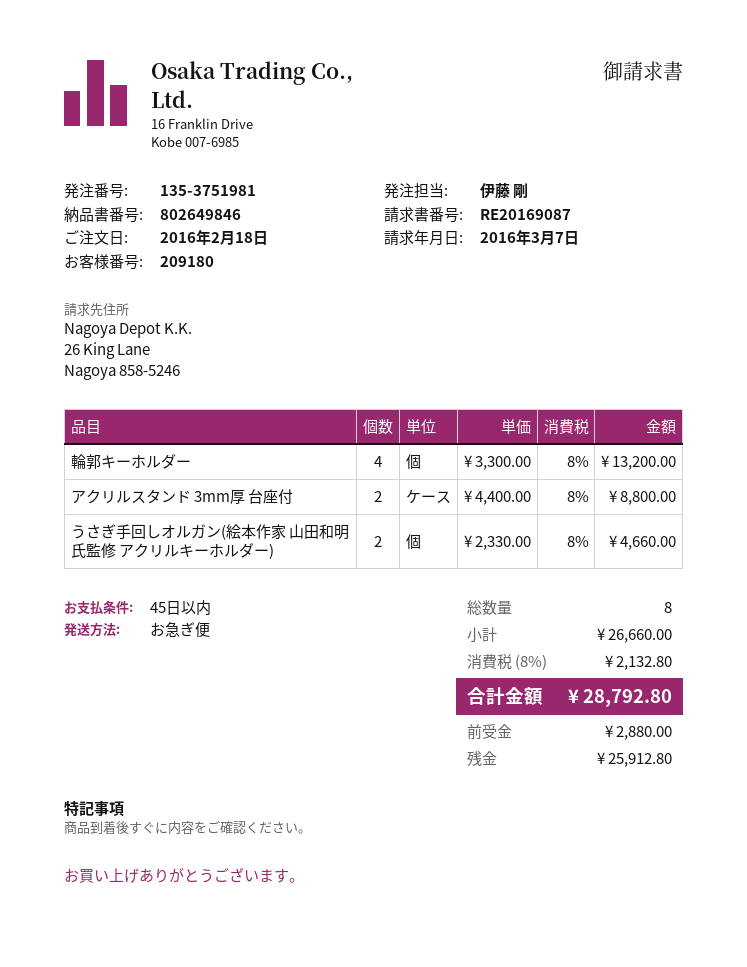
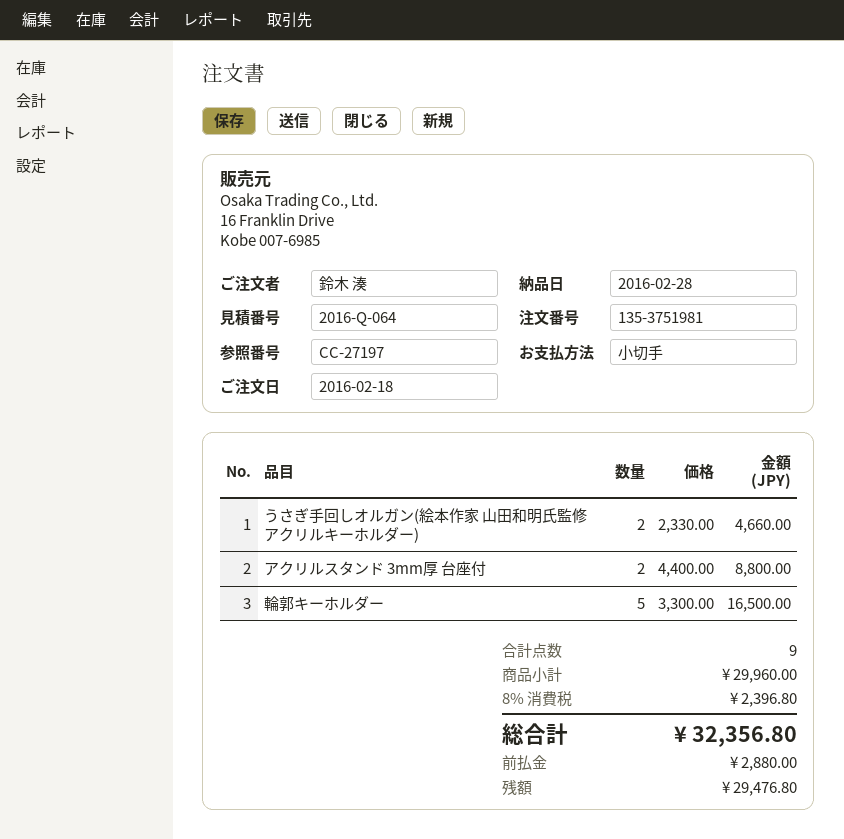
ordered by: 伊藤 剛 -> 鈴木 湊
輪郭キーホルダー: 4 x 3300.00 = 13200.00 -> 5 x 3300.00 = 16500.00
total quantity: 8 -> 9
subtotal: 26660.00 -> 29960.00
tax: 8% = 2132.80 -> 8% = 2396.80
total: 28792.80 -> 32356.80
balance: 25912.80 -> 29476.80

